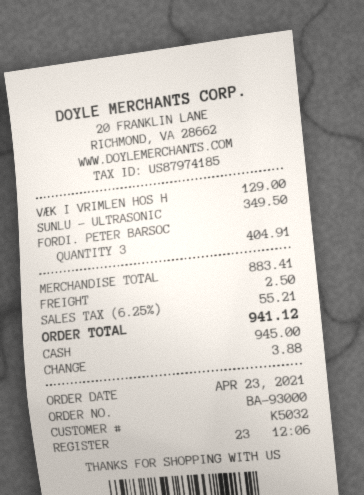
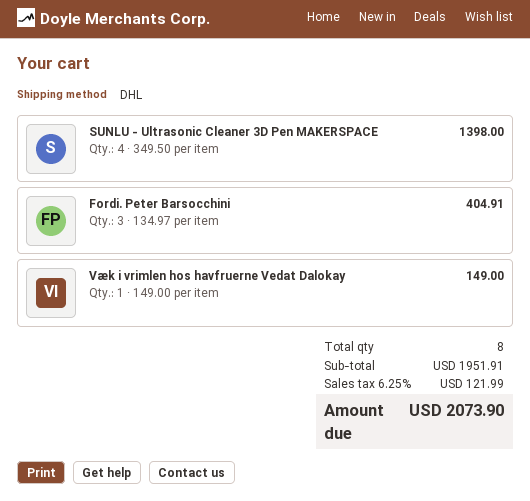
VÆK I VRIMLEN HOS H: 1 for 129.00 -> 1 for 149.00
SUNLU - ULTRASONIC: 1 for 349.50 -> 4 for 1398.00
subtotal: 883.41 -> 1951.91
shipping: 2.50 -> none
tax: 6.25% = 55.21 -> 6.25% = 121.99
total: 941.12 -> 2073.90

